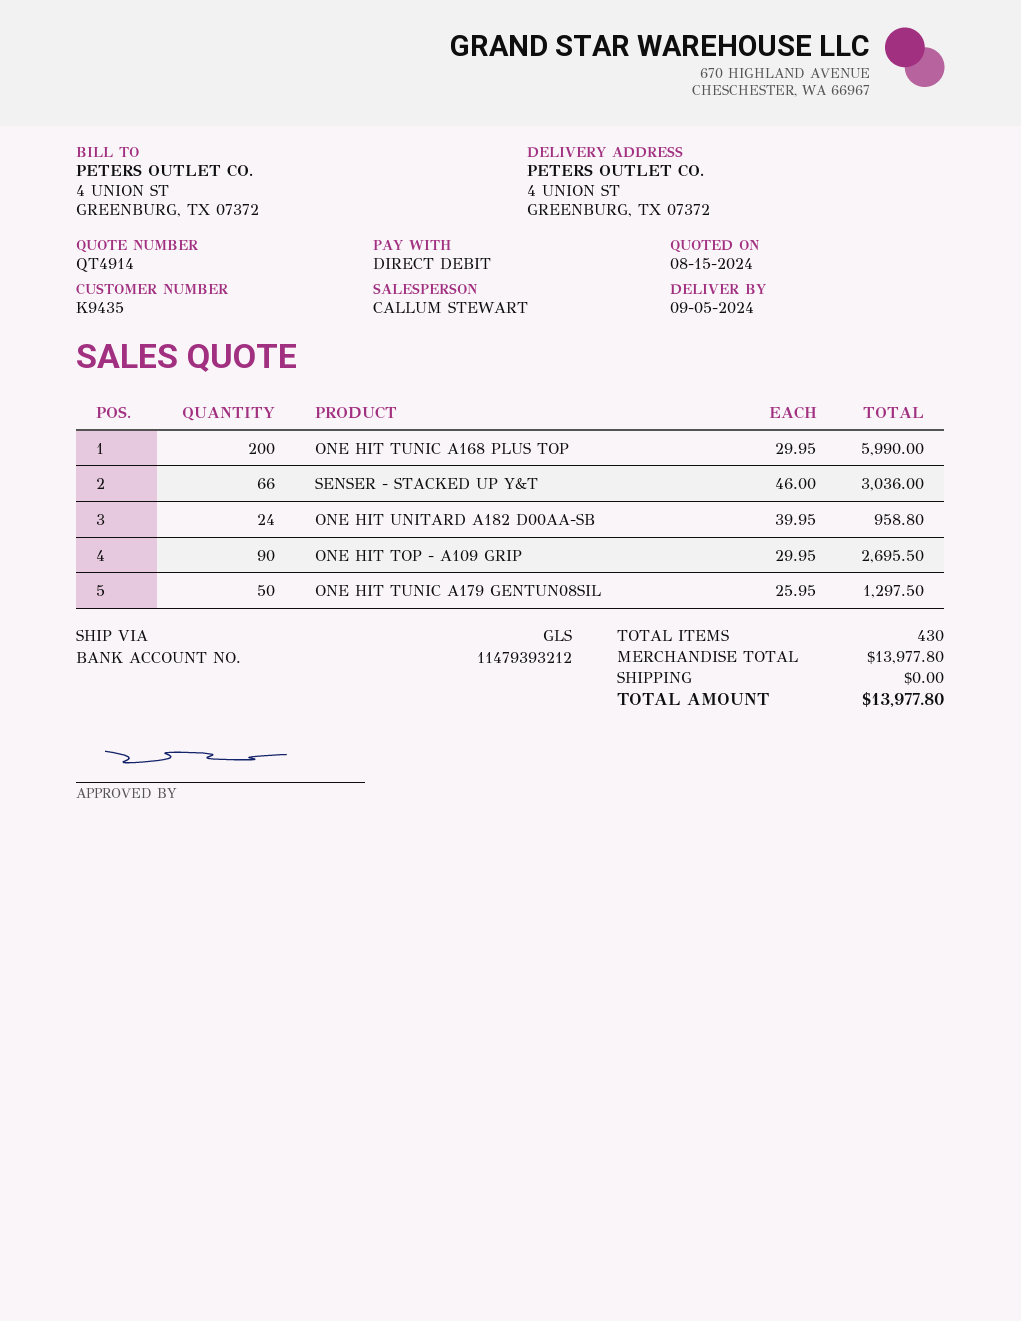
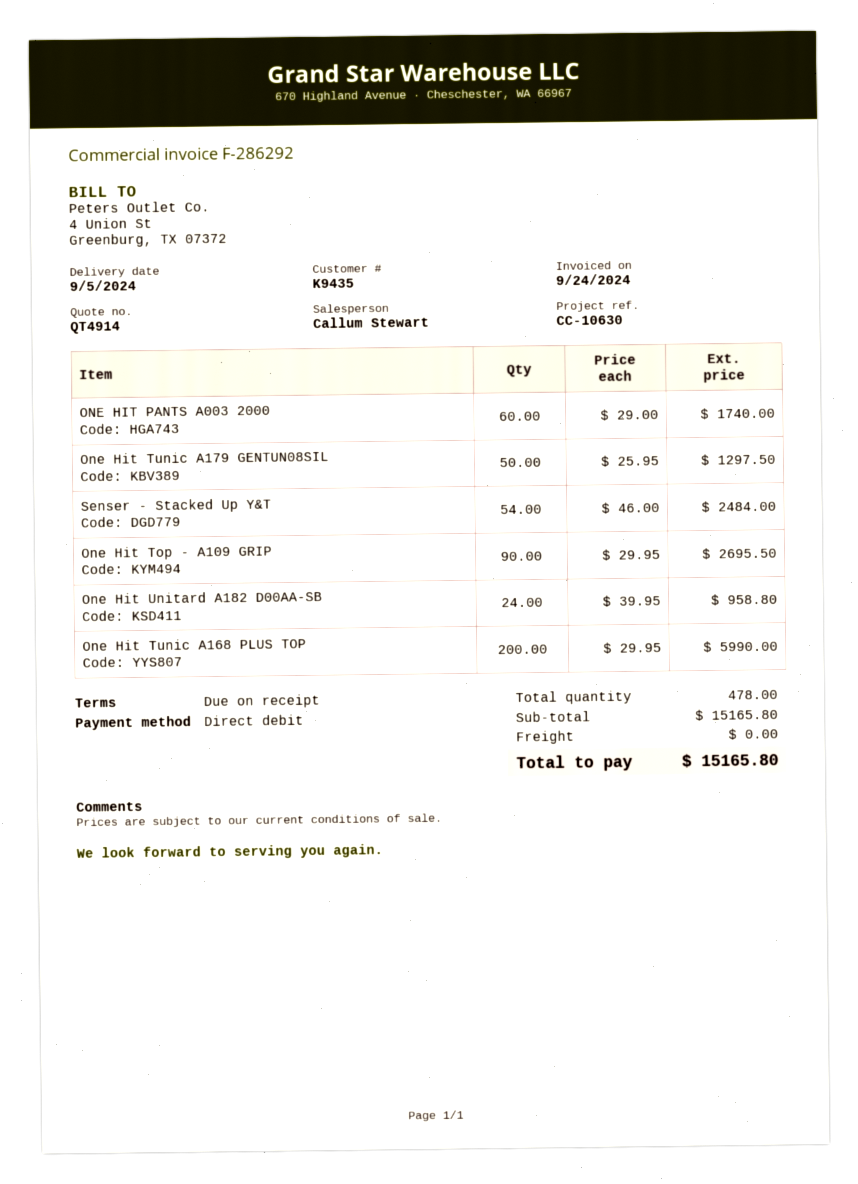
SENSER - STACKED UP Y&T: 66 x 46.00 = 3036.00 -> 54 x 46.00 = 2484.00
ONE HIT PANTS A003 2000: none -> 60 x 29.00 = 1740.00
total quantity: 430 -> 478
subtotal: 13977.80 -> 15165.80
total: 13977.80 -> 15165.80

